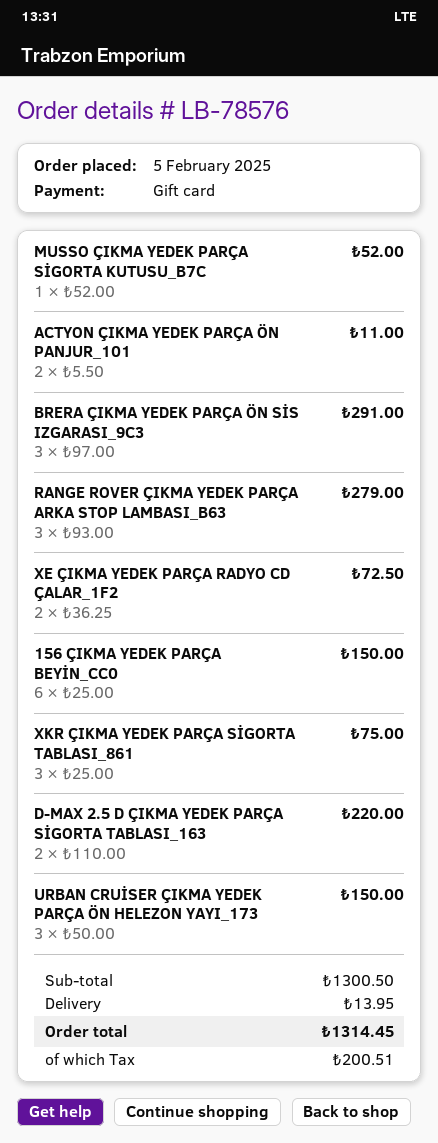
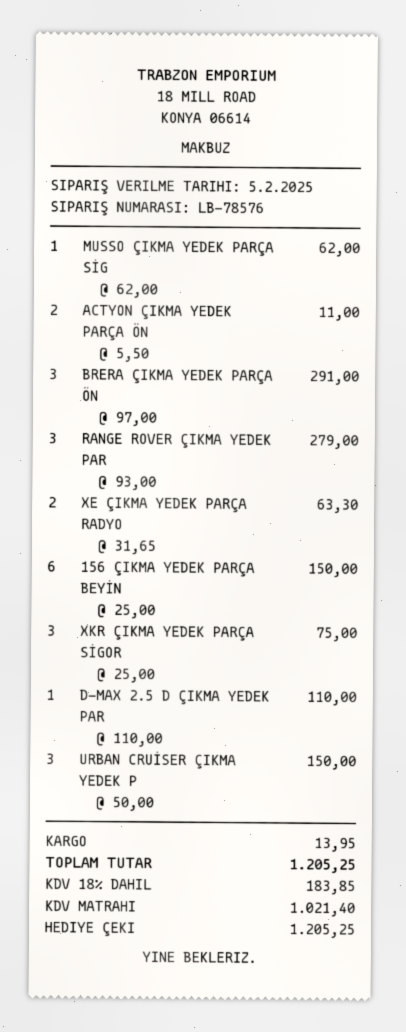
MUSSO ÇIKMA YEDEK PARÇA SİGORTA KUTUSU_B7C: 1 x 52.00 = 52.00 -> 1 x 62.00 = 62.00
XE ÇIKMA YEDEK PARÇA RADYO CD ÇALAR_1F2: 2 x 36.25 = 72.50 -> 2 x 31.65 = 63.30
D-MAX 2.5 D ÇIKMA YEDEK PARÇA SİGORTA TABLASI_163: 2 x 110.00 = 220.00 -> 1 x 110.00 = 110.00
tax: 200.51 -> 183.85
total: 1314.45 -> 1205.25

